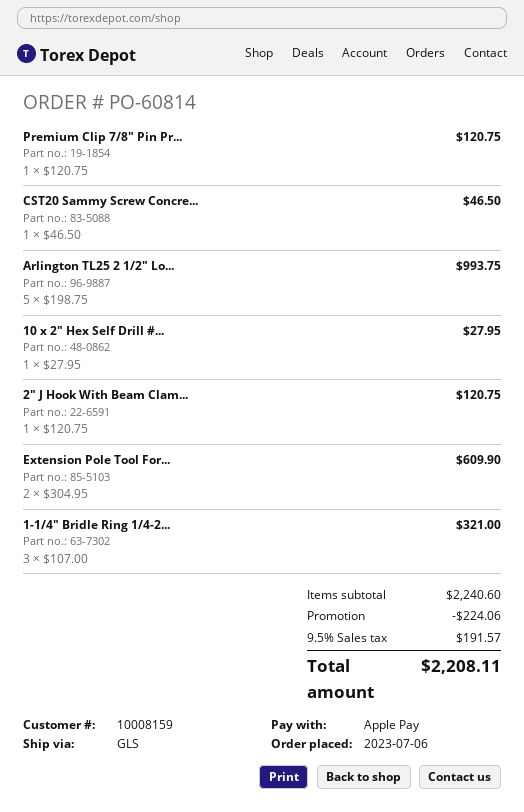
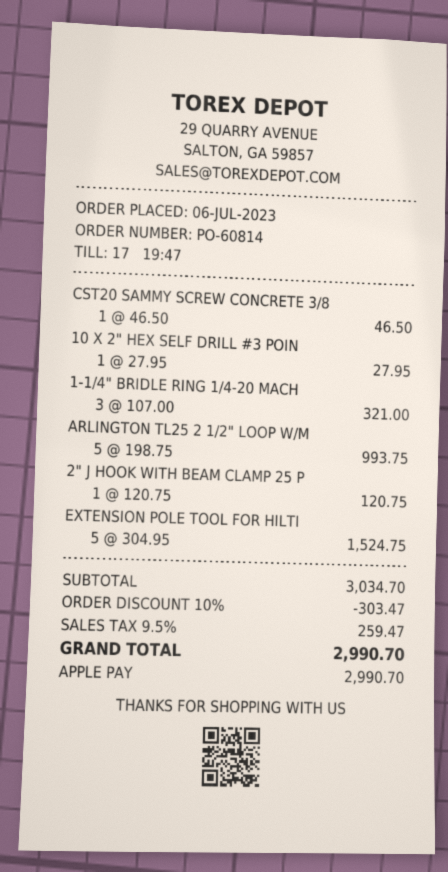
Premium Clip 7/8" Pin Pr...: 1 x 120.75 = 120.75 -> none
Extension Pole Tool For...: 2 x 304.95 = 609.90 -> 5 x 304.95 = 1524.75
subtotal: 2240.60 -> 3034.70
discount: 224.06 -> 303.47
tax: 9.5% = 191.57 -> 9.5% = 259.47
total: 2208.11 -> 2990.70

